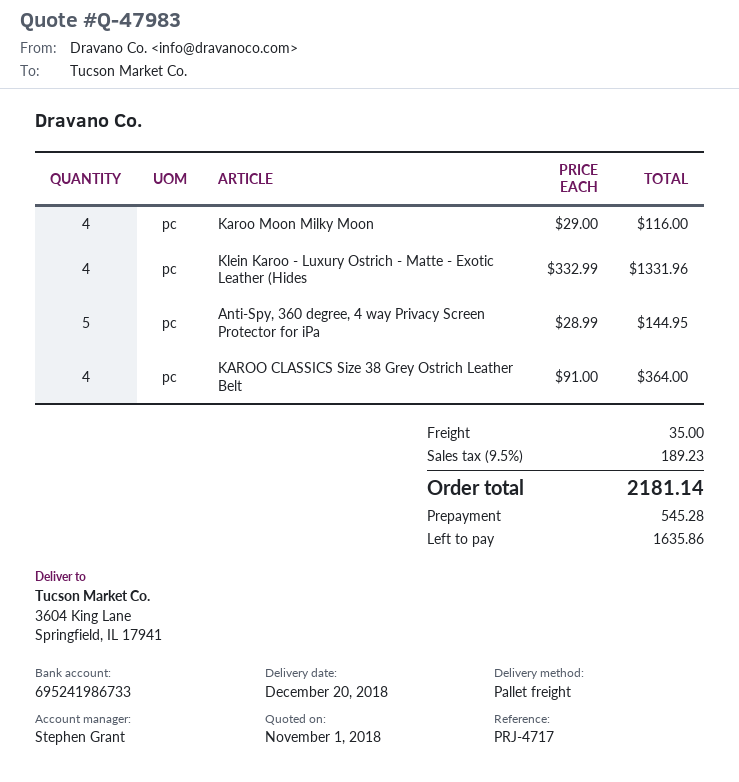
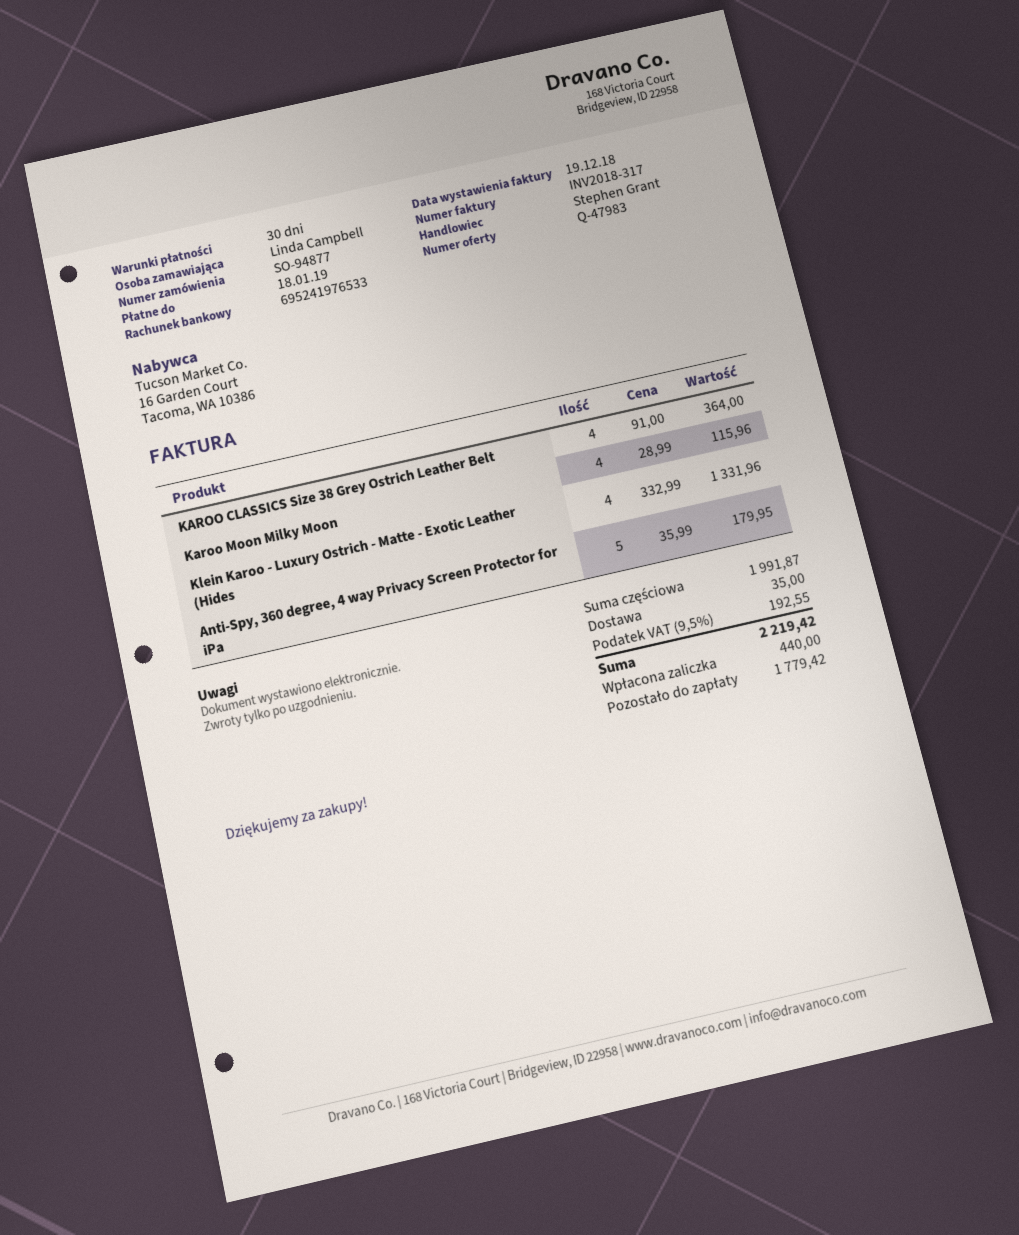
bank account: 695241986733 -> 695241976533
Karoo Moon Milky Moon: 4 x 29.00 = 116.00 -> 4 x 28.99 = 115.96
Anti-Spy, 360 degree, 4 way Privacy Screen Protector for iPa: 5 x 28.99 = 144.95 -> 5 x 35.99 = 179.95
tax: 9.5% = 189.23 -> 9.5% = 192.55
total: 2181.14 -> 2219.42
deposit: 545.28 -> 440.00
balance: 1635.86 -> 1779.42

